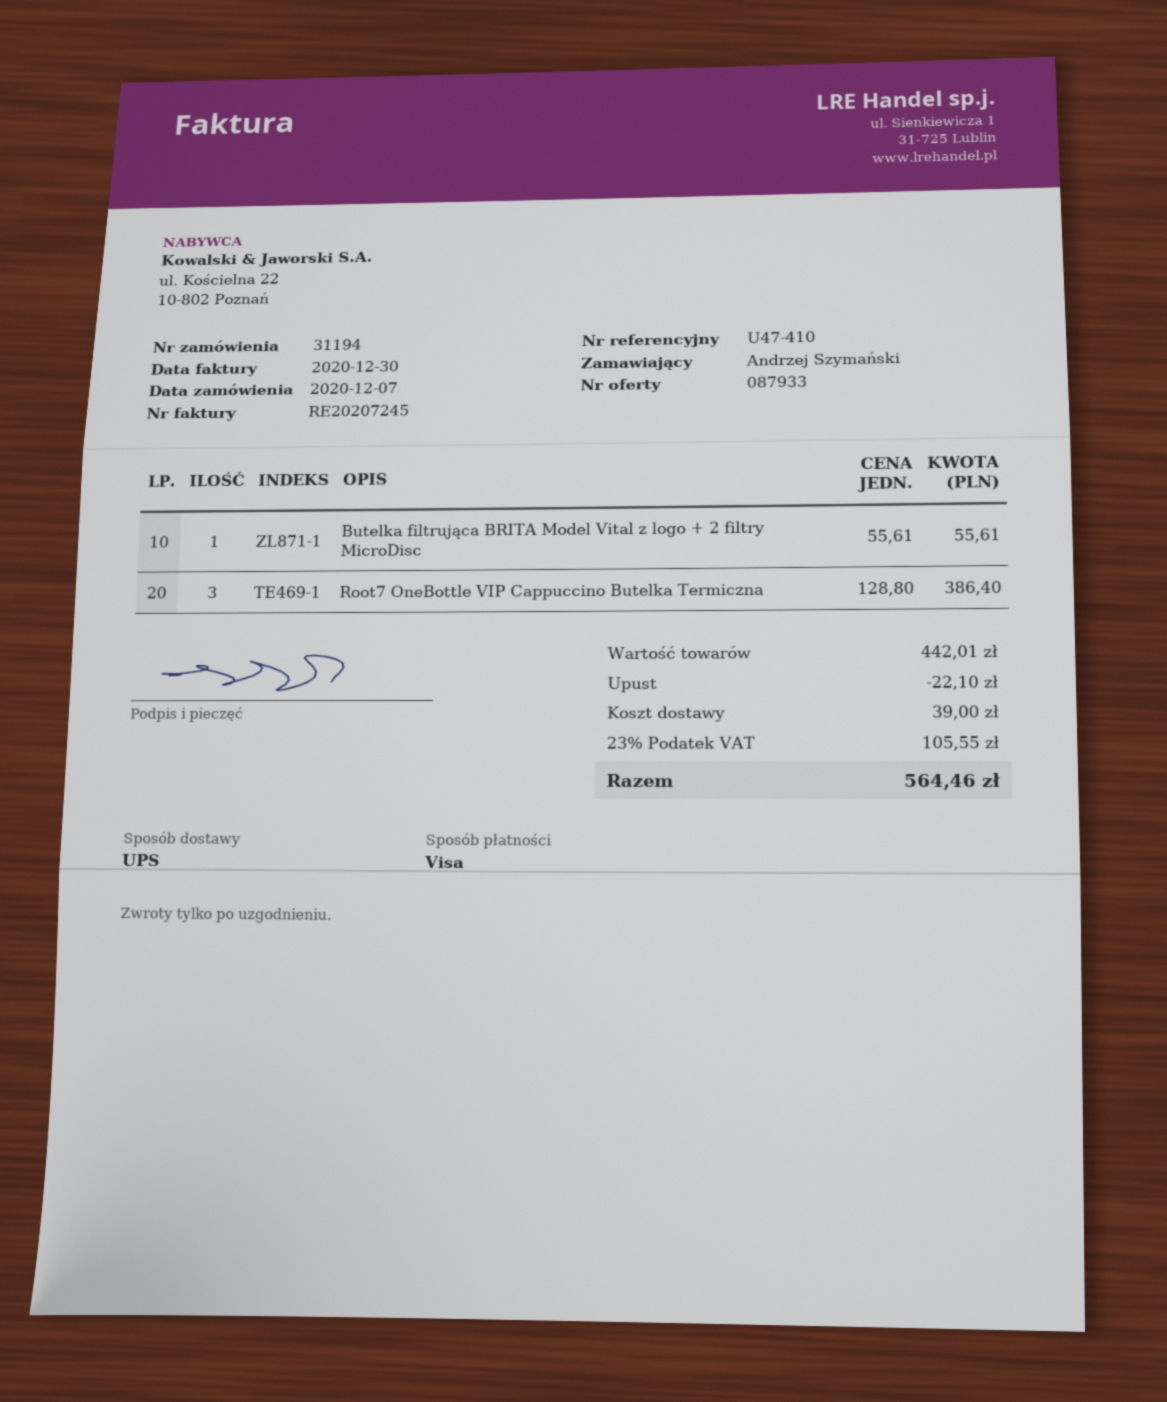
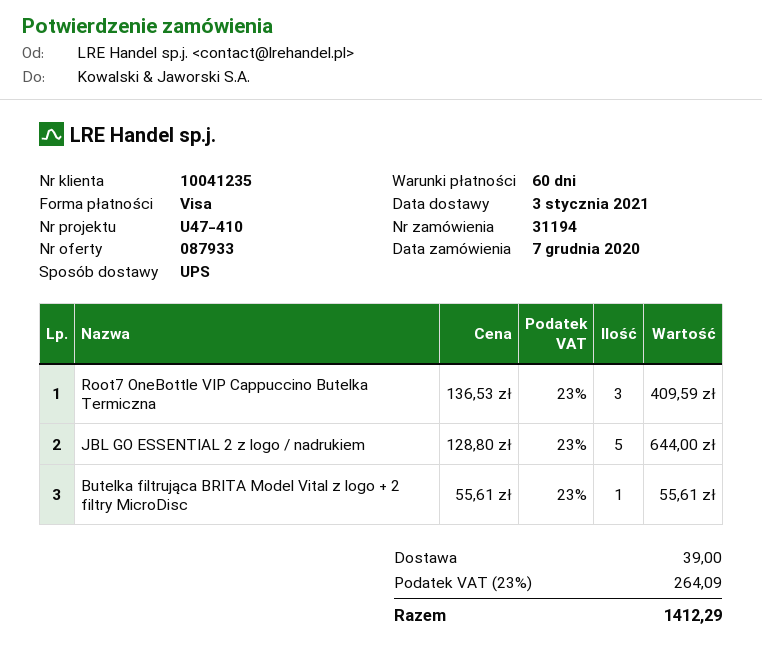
Root7 OneBottle VIP Cappuccino Butelka Termiczna: 3 x 128.80 = 386.40 -> 3 x 136.53 = 409.59
JBL GO ESSENTIAL 2 z logo / nadrukiem: none -> 5 x 128.80 = 644.00
discount: 22.10 -> none
tax: 23% = 105.55 -> 23% = 264.09
total: 564.46 -> 1412.29

